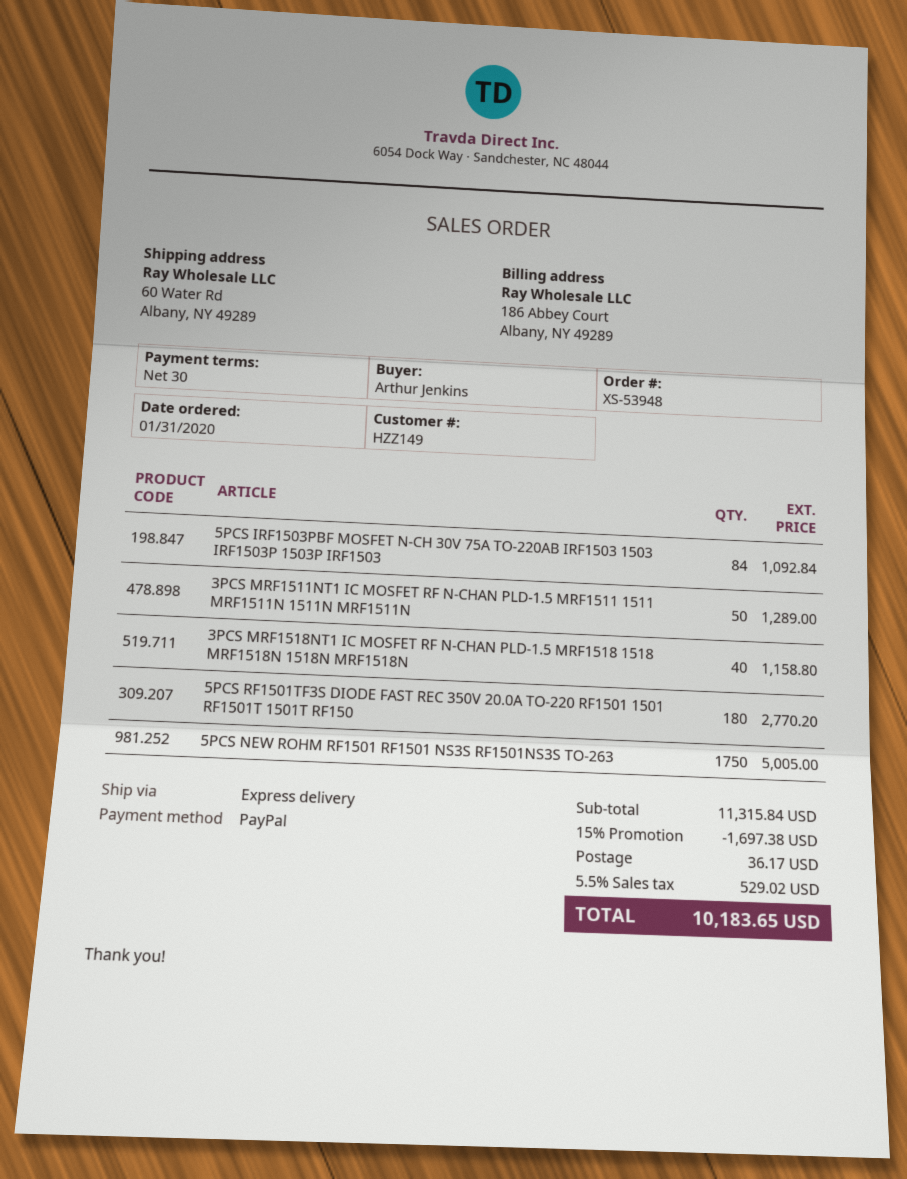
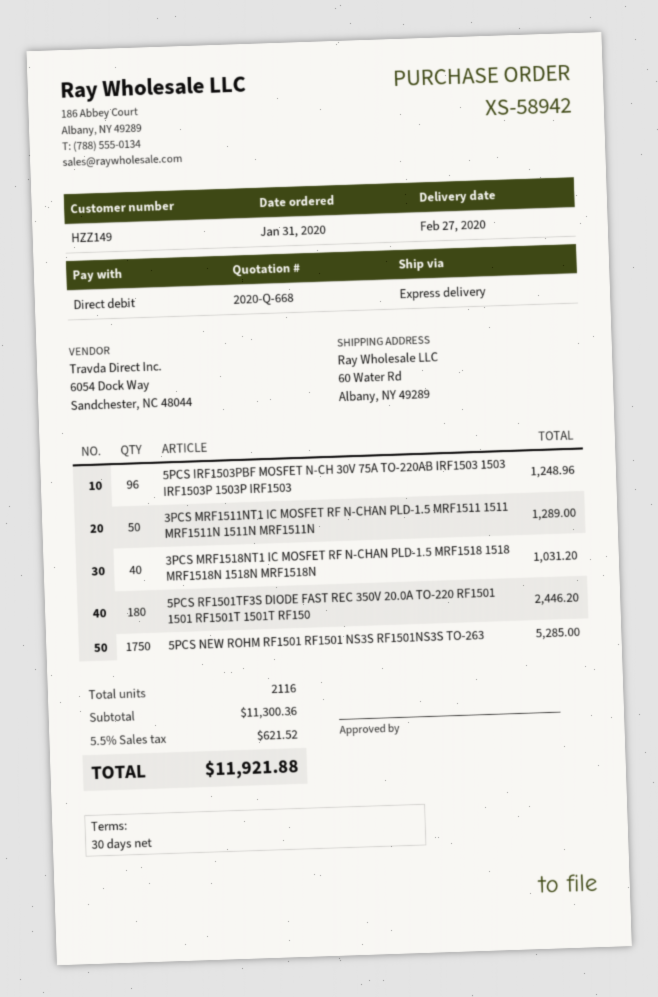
order number: XS-53948 -> XS-58942
payment method: PayPal -> direct debit
5PCS IRF1503PBF MOSFET N-CH 30V 75A TO-220AB IRF1503 1503 IRF1503P 1503P IRF1503: 84 for 1092.84 -> 96 for 1248.96
3PCS MRF1518NT1 IC MOSFET RF N-CHAN PLD-1.5 MRF1518 1518 MRF1518N 1518N MRF1518N: 40 for 1158.80 -> 40 for 1031.20
5PCS RF1501TF3S DIODE FAST REC 350V 20.0A TO-220 RF1501 1501 RF1501T 1501T RF150: 180 for 2770.20 -> 180 for 2446.20
5PCS NEW ROHM RF1501 RF1501 NS3S RF1501NS3S TO-263: 1750 for 5005.00 -> 1750 for 5285.00
subtotal: 11315.84 -> 11300.36
discount: 15% = 1697.38 -> none
shipping: 36.17 -> none
tax: 5.5% = 529.02 -> 5.5% = 621.52
total: 10183.65 -> 11921.88

